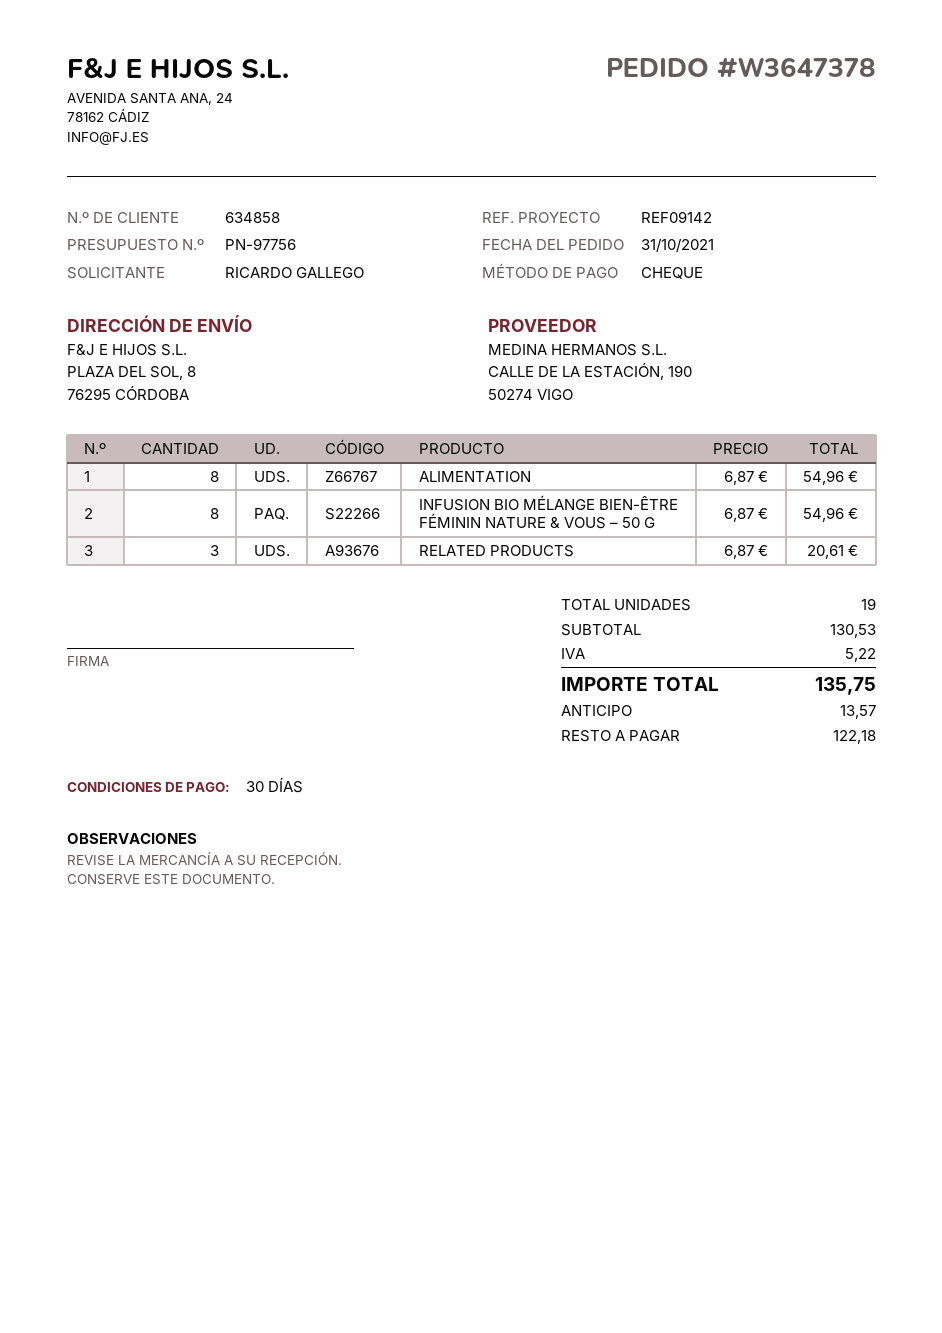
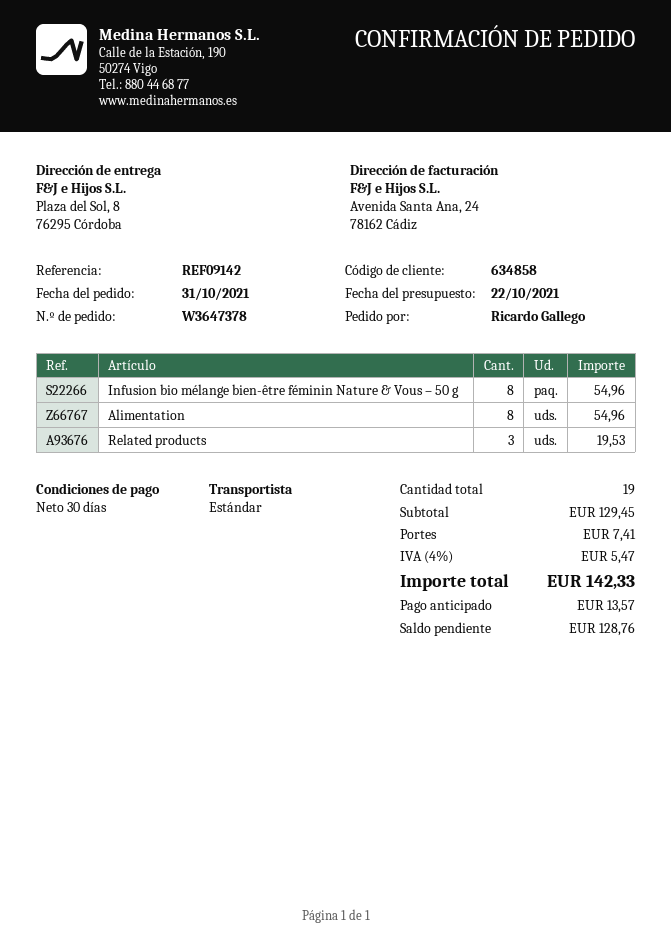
RELATED PRODUCTS: 3 for 20.61 -> 3 for 19.53
subtotal: 130.53 -> 129.45
shipping: none -> 7.41
tax: 5.22 -> 5.47
total: 135.75 -> 142.33
balance: 122.18 -> 128.76

